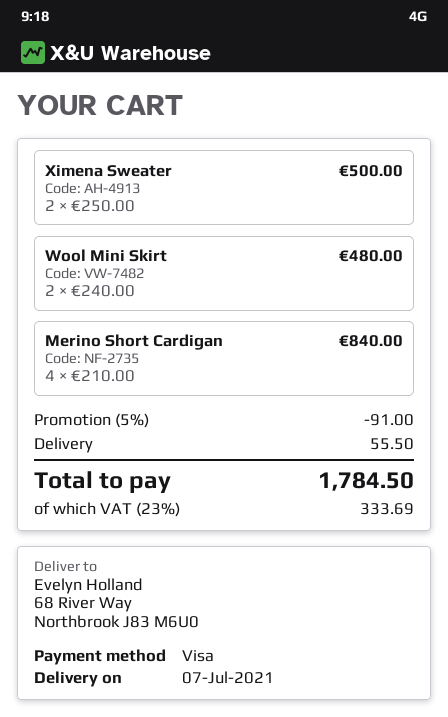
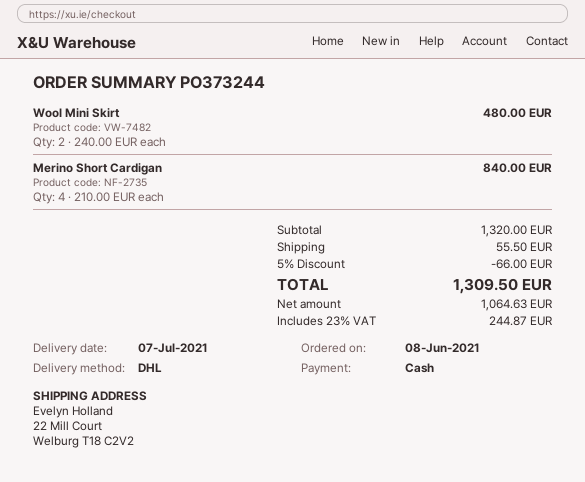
payment method: Visa -> cash
ship to: 68 River Way, Northbrook J83 M6U0 -> 22 Mill Court, Welburg T18 C2V2
Ximena Sweater: 2 x 250.00 = 500.00 -> none
discount: 5% = 91.00 -> 5% = 66.00
tax: 23% = 333.69 -> 23% = 244.87
total: 1784.50 -> 1309.50

